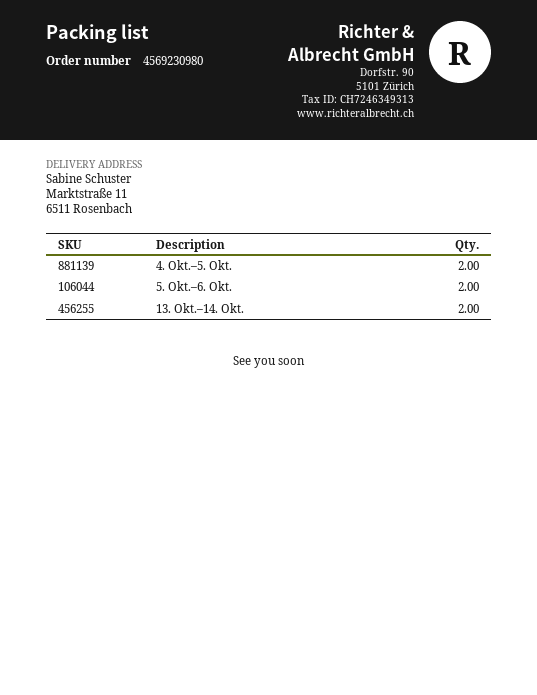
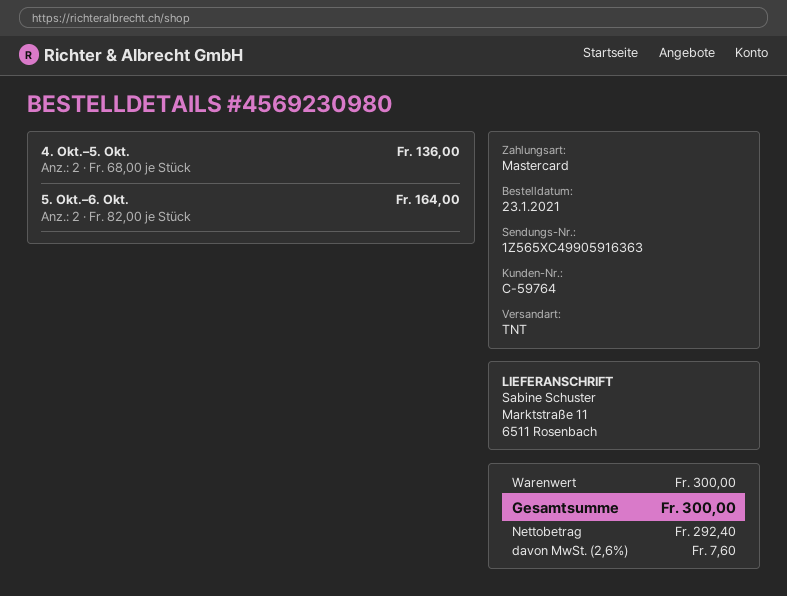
13. Okt.–14. Okt.: 2 -> none

